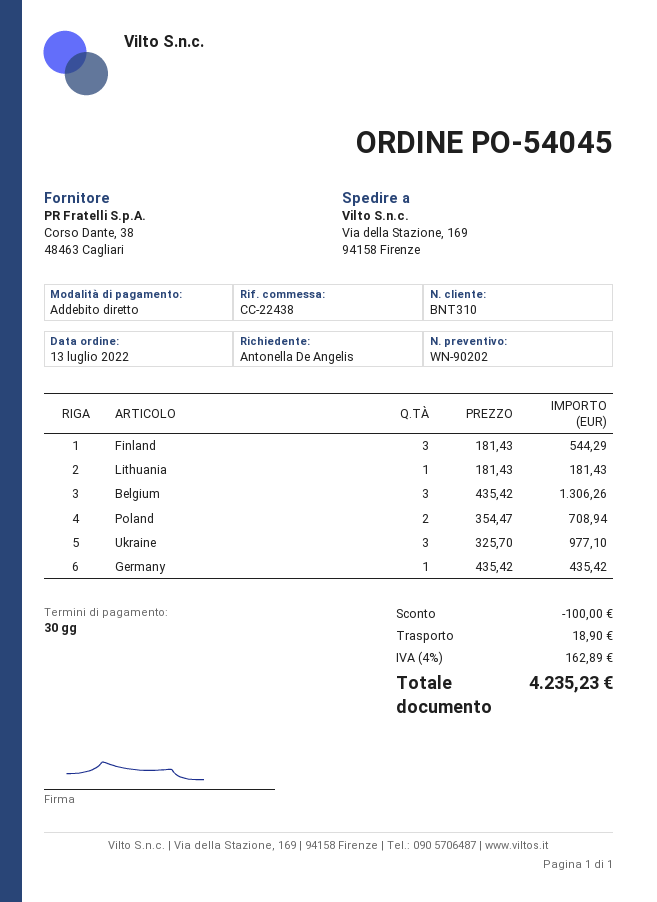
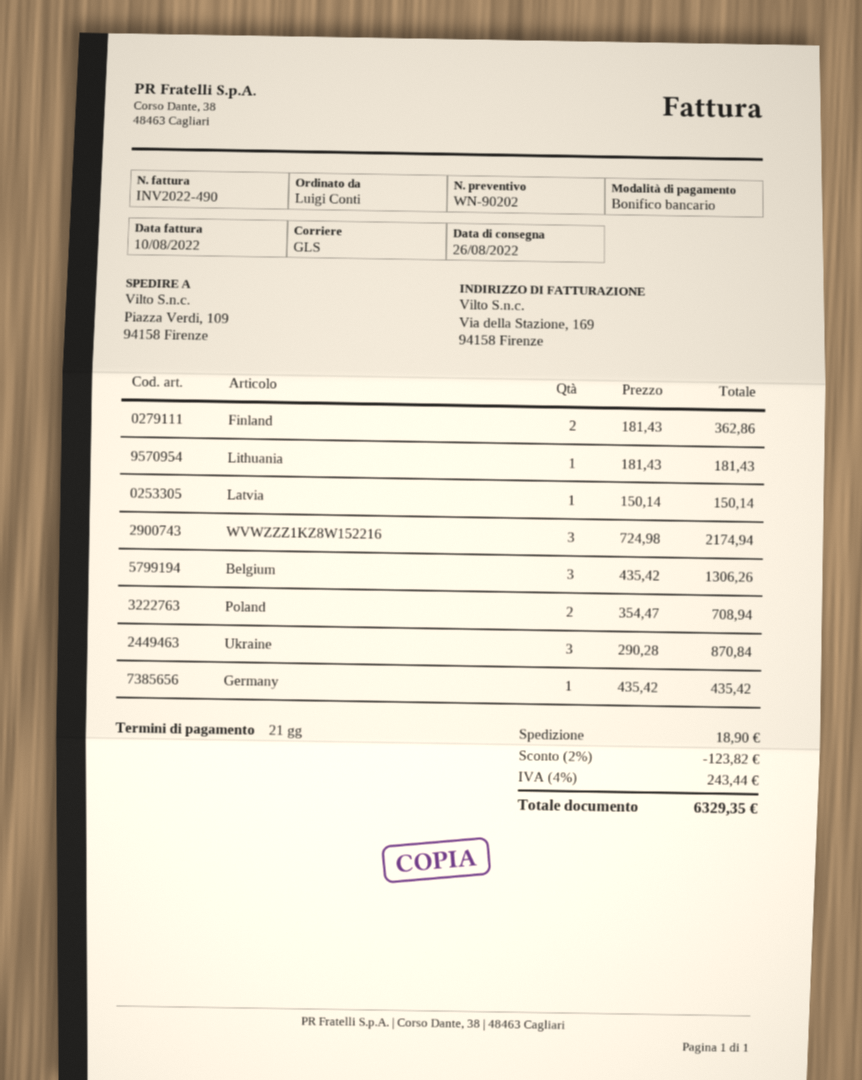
payment terms: 30 days -> 21 days
ordered by: Antonella De Angelis -> Luigi Conti
payment method: direct debit -> bank transfer
ship to: Via della Stazione, 169, 94158 Firenze -> Piazza Verdi, 109, 94158 Firenze
Finland: 3 x 181.43 = 544.29 -> 2 x 181.43 = 362.86
Ukraine: 3 x 325.70 = 977.10 -> 3 x 290.28 = 870.84
Latvia: none -> 1 x 150.14 = 150.14
WVWZZZ1KZ8W152216: none -> 3 x 724.98 = 2174.94
discount: 100.00 -> 123.82
tax: 4% = 162.89 -> 4% = 243.44
total: 4235.23 -> 6329.35

